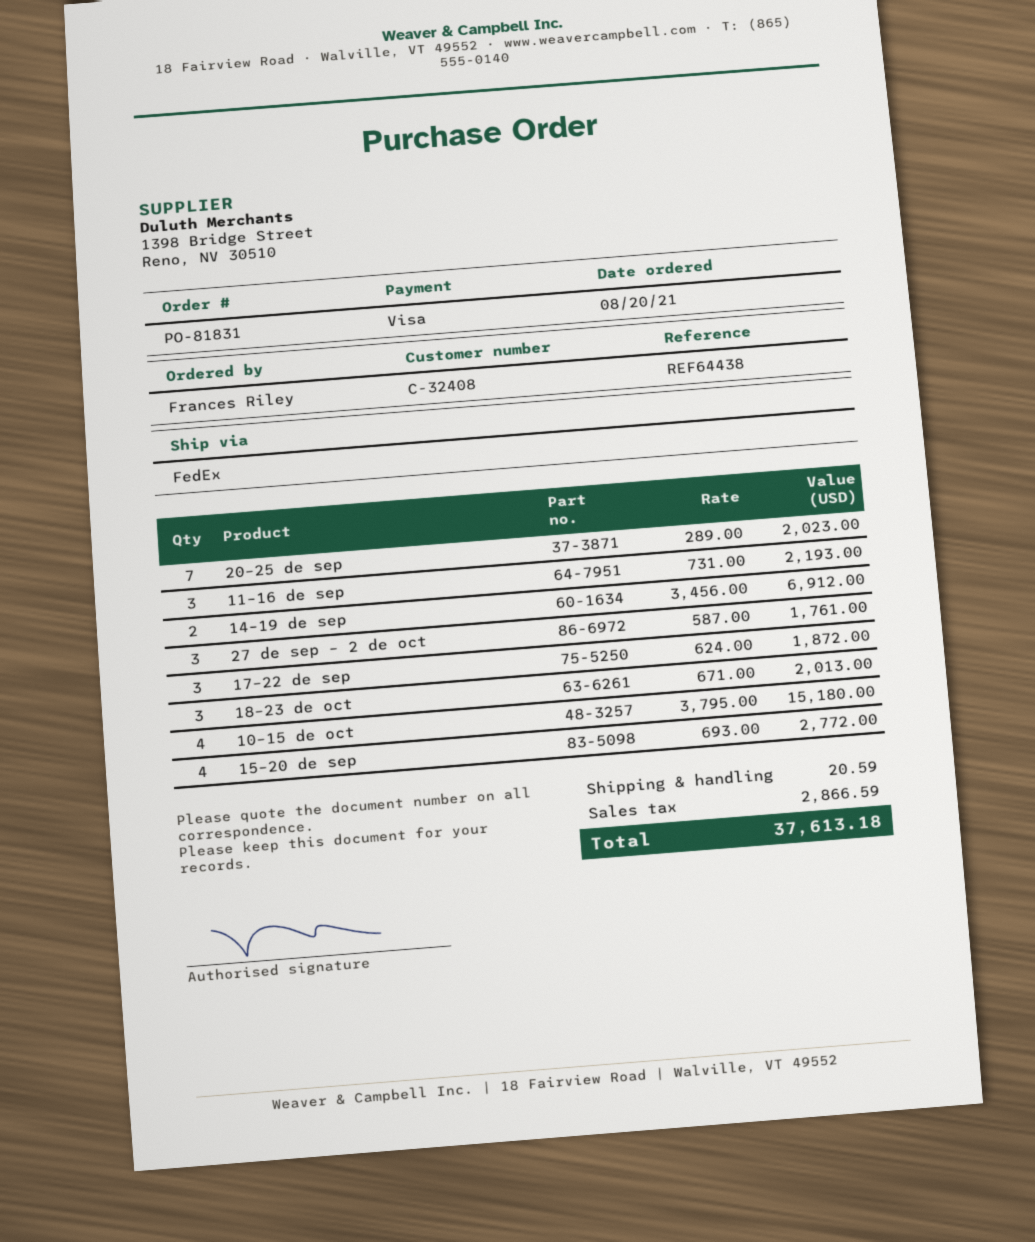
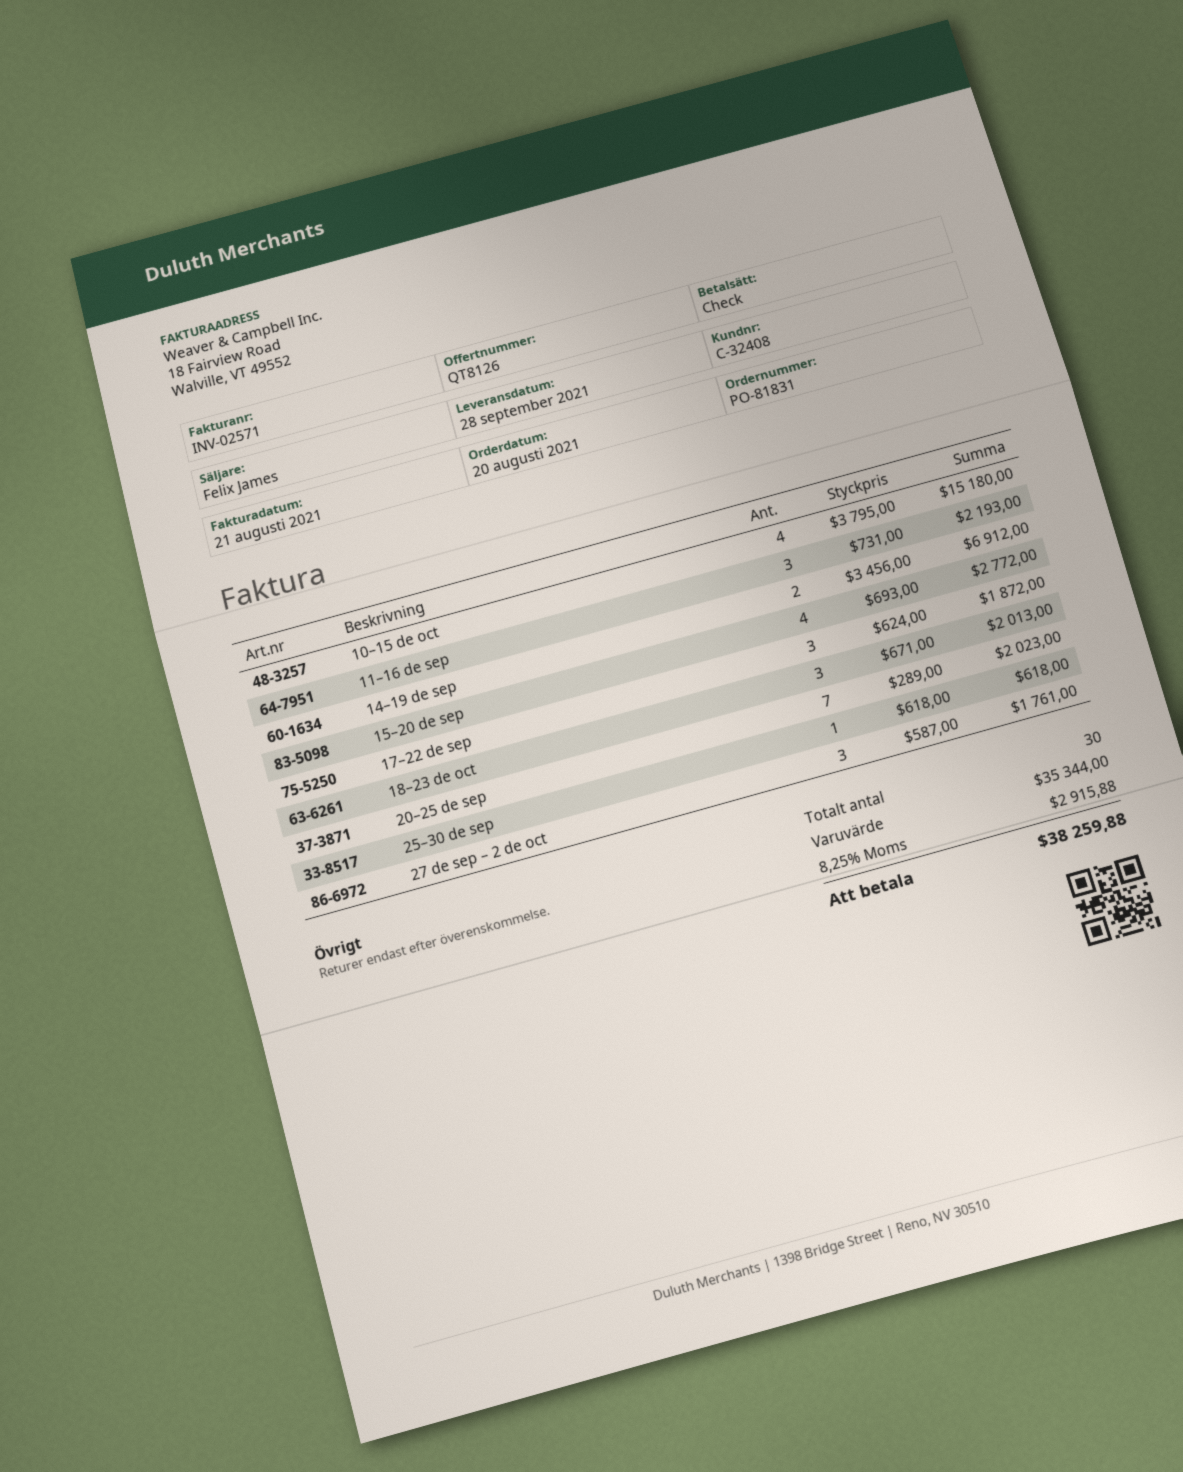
payment method: Visa -> cheque
25–30 de sep: none -> 1 x 618.00 = 618.00
shipping: 20.59 -> none
tax: 2866.59 -> 2915.88
total: 37613.18 -> 38259.88

